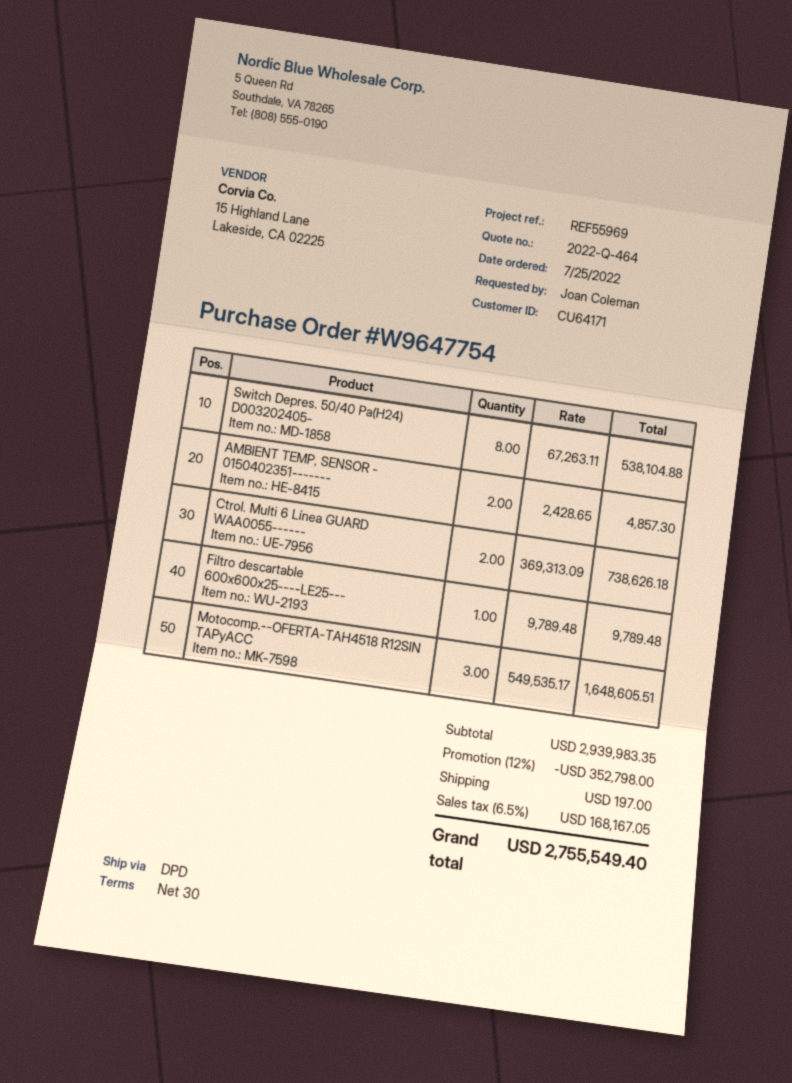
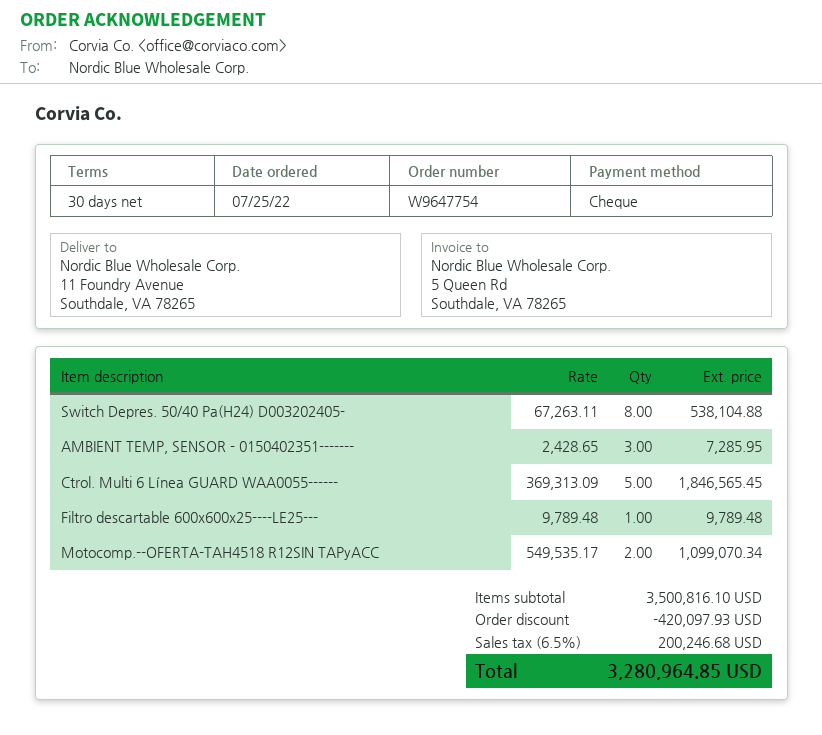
AMBIENT TEMP, SENSOR - 0150402351-------: 2 x 2428.65 = 4857.30 -> 3 x 2428.65 = 7285.95
Ctrol. Multi 6 Línea GUARD WAA0055------: 2 x 369313.09 = 738626.18 -> 5 x 369313.09 = 1846565.45
Motocomp.--OFERTA-TAH4518 R12SIN TAPyACC: 3 x 549535.17 = 1648605.51 -> 2 x 549535.17 = 1099070.34
subtotal: 2939983.35 -> 3500816.10
discount: 352798.00 -> 420097.93
shipping: 197.00 -> none
tax: 6.5% = 168167.05 -> 6.5% = 200246.68
total: 2755549.40 -> 3280964.85

